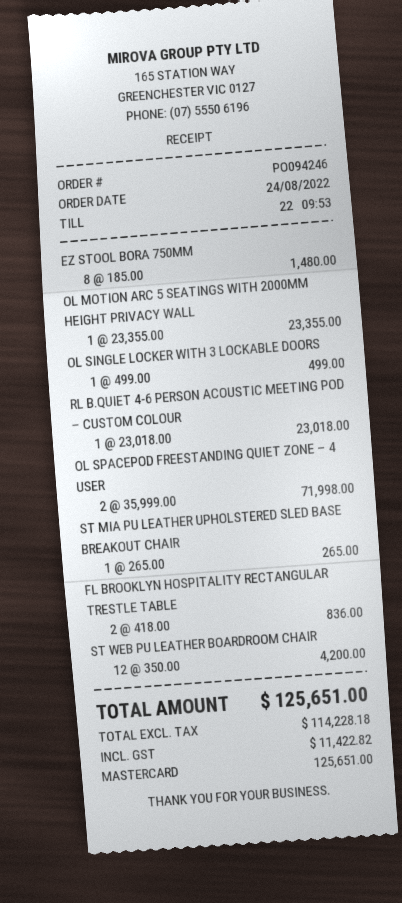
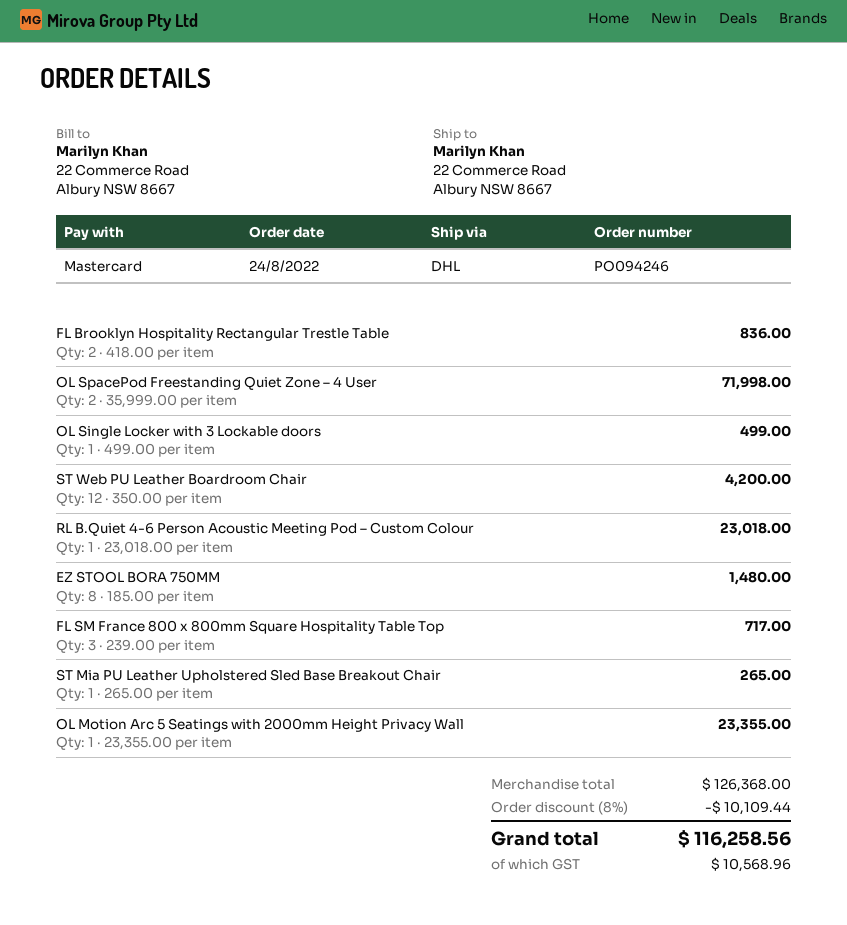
FL SM France 800 x 800mm Square Hospitality Table Top: none -> 3 x 239.00 = 717.00
discount: none -> 8% = 10109.44
tax: 11422.82 -> 10568.96
total: 125651.00 -> 116258.56

